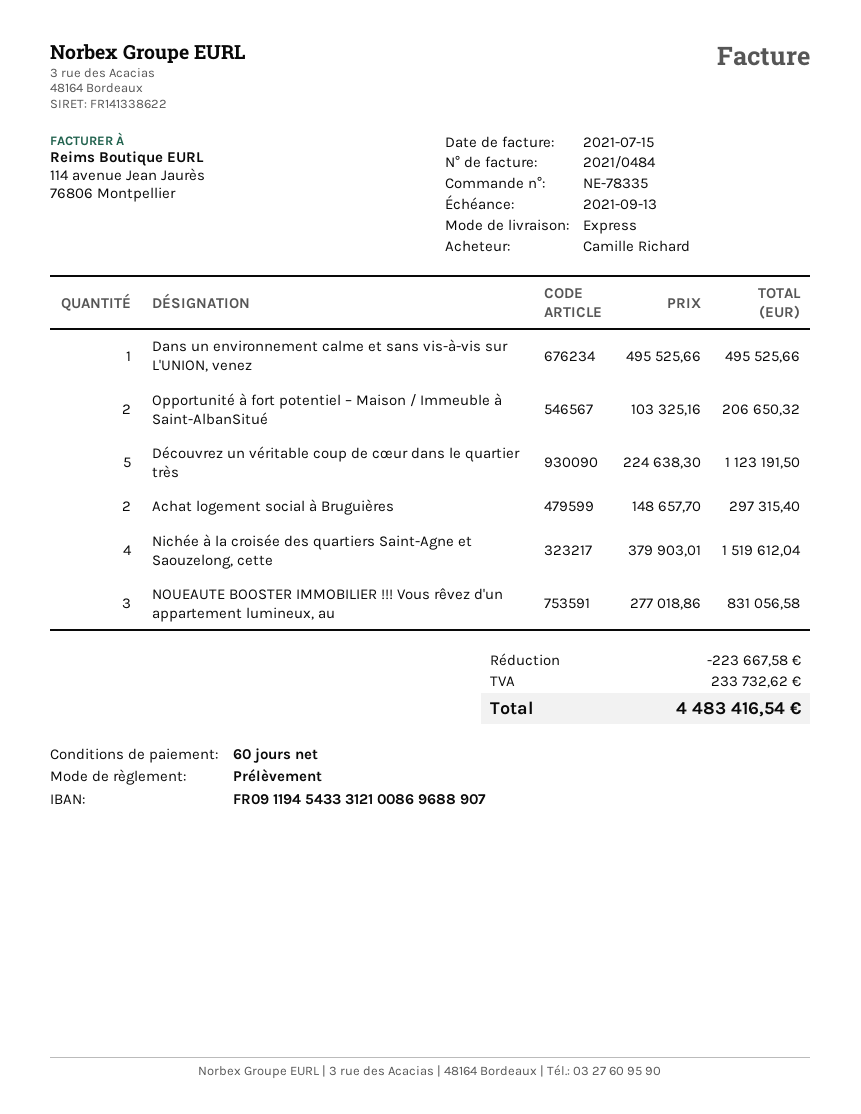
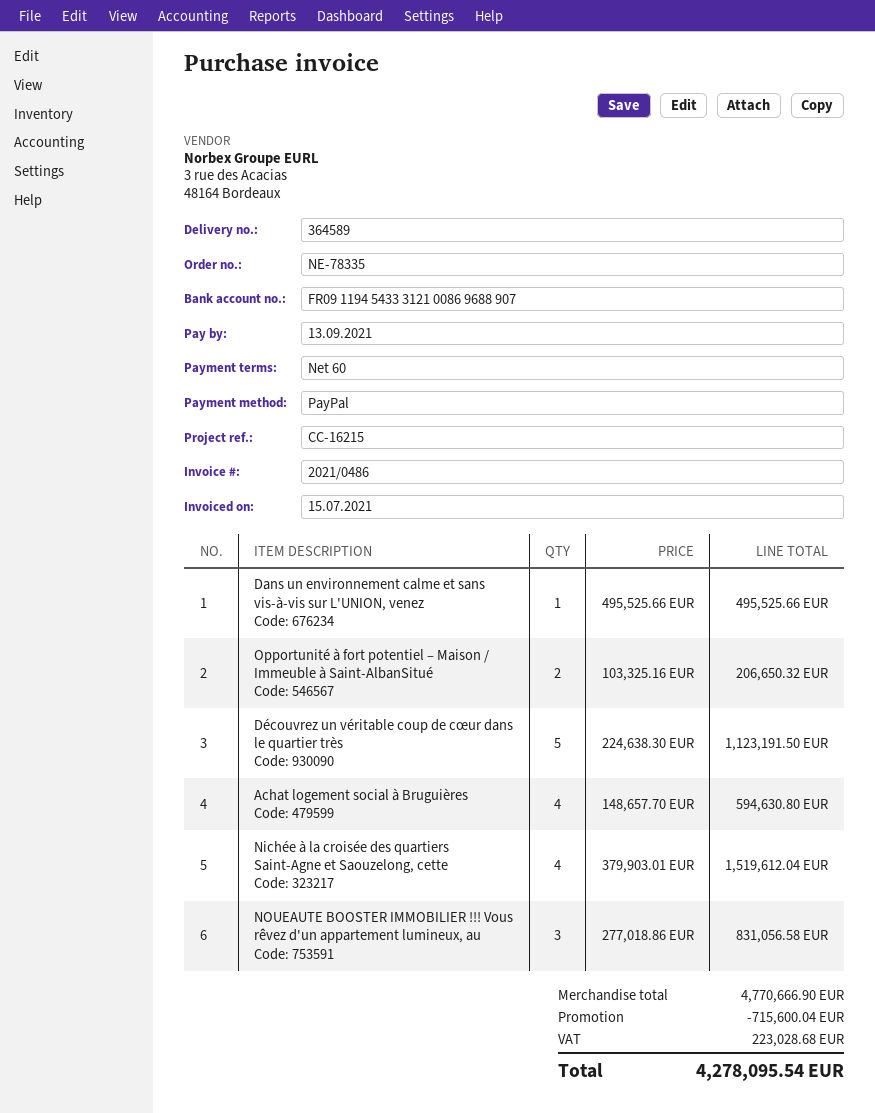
invoice number: 2021/0484 -> 2021/0486
payment method: direct debit -> PayPal
Achat logement social à Bruguières: 2 x 148657.70 = 297315.40 -> 4 x 148657.70 = 594630.80
discount: 223667.58 -> 715600.04
tax: 233732.62 -> 223028.68
total: 4483416.54 -> 4278095.54

